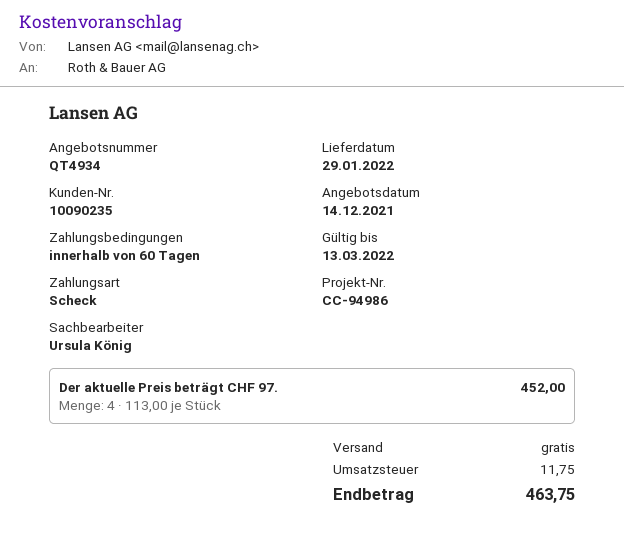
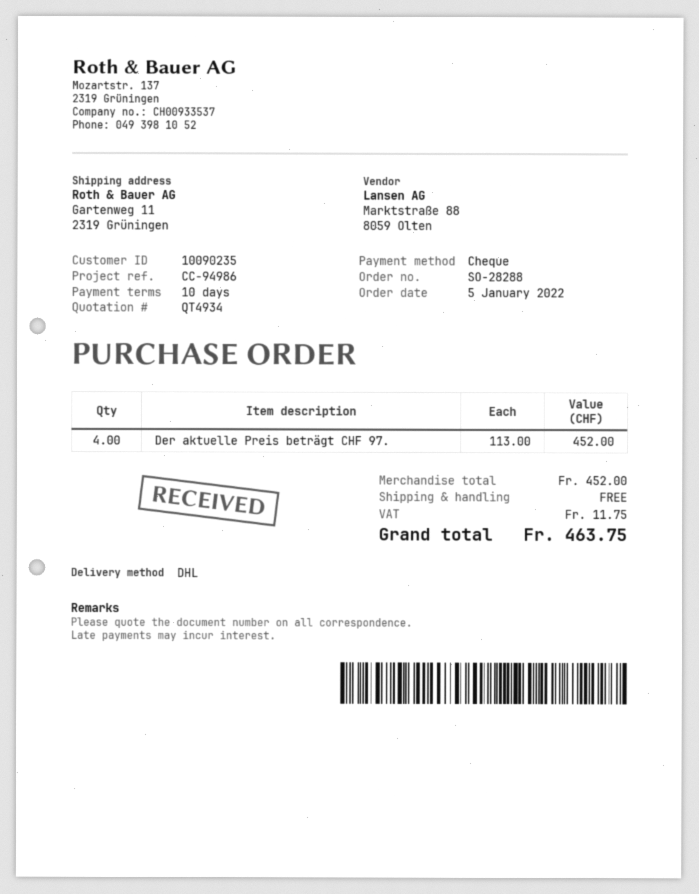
payment terms: 60 days -> 10 days

